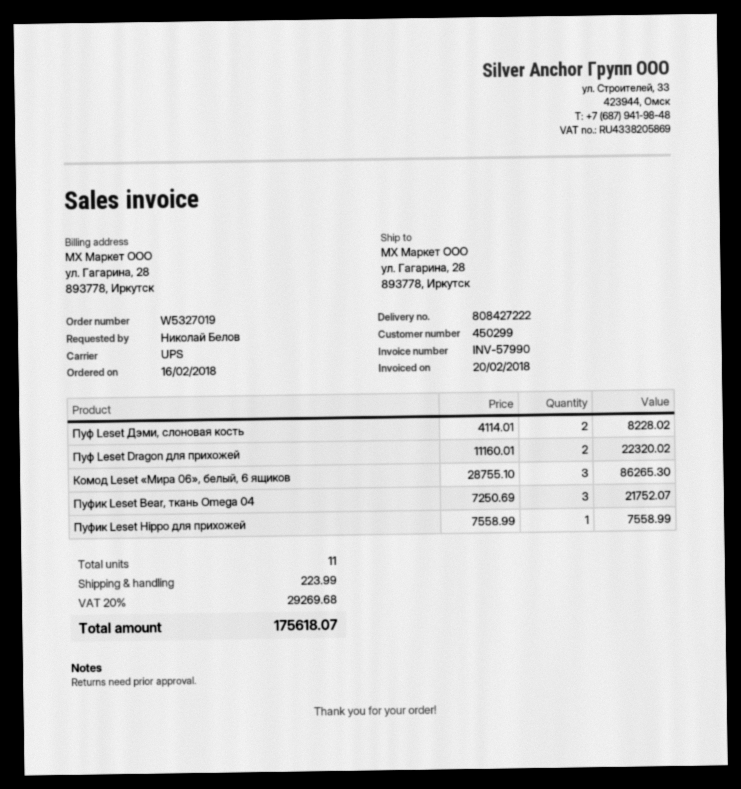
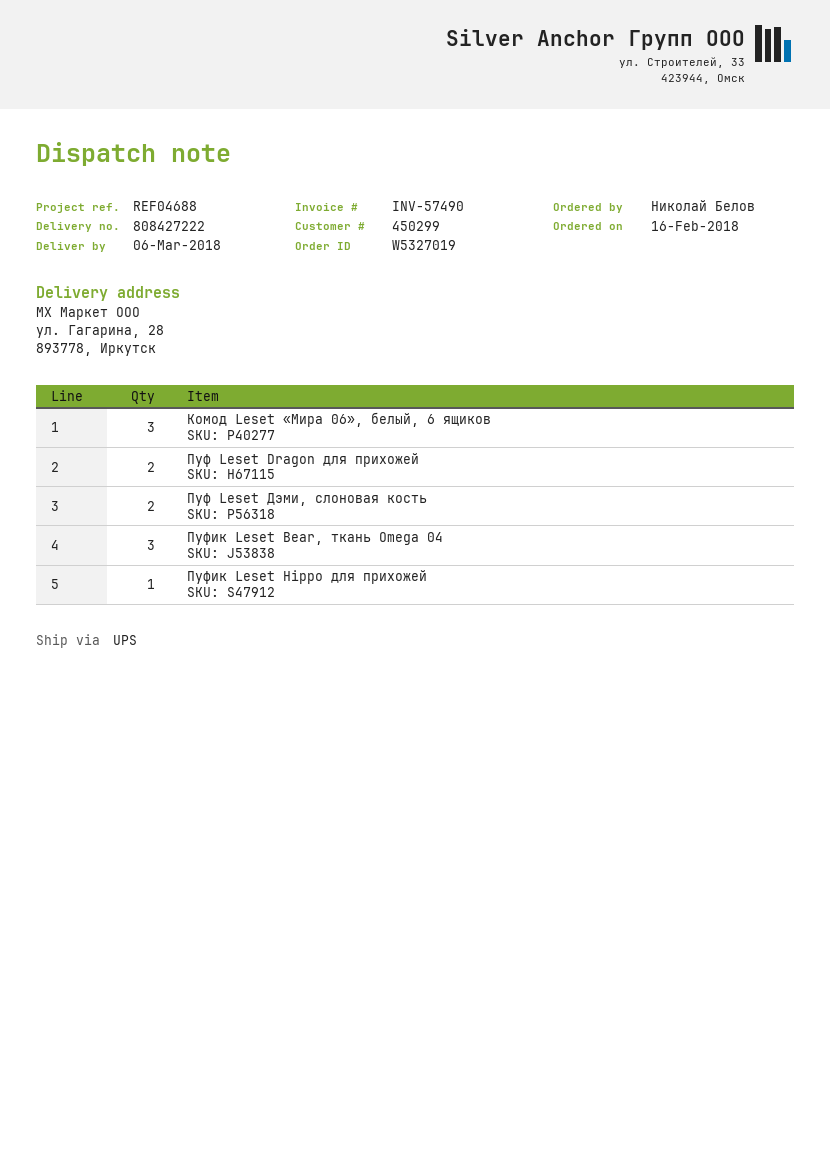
invoice number: INV-57990 -> INV-57490

